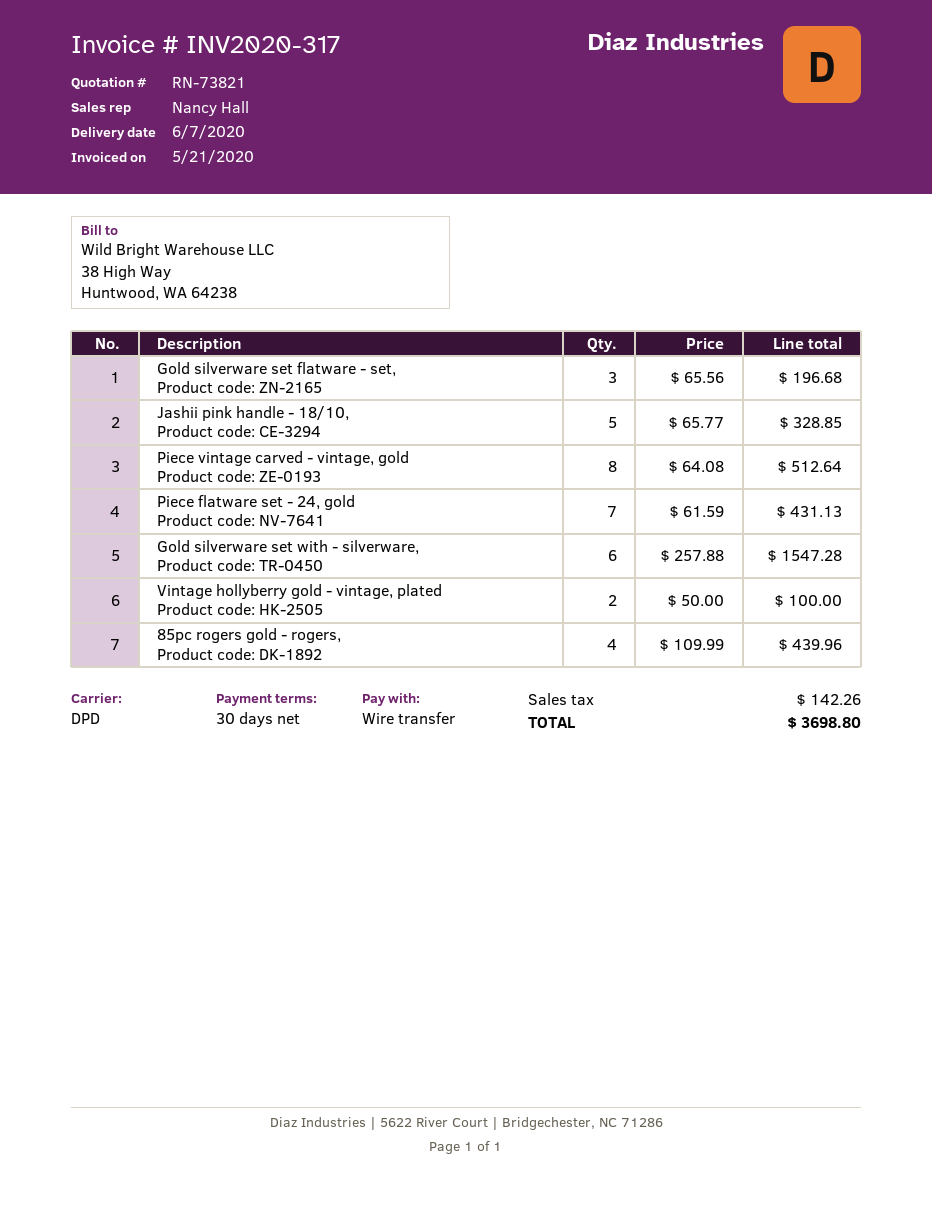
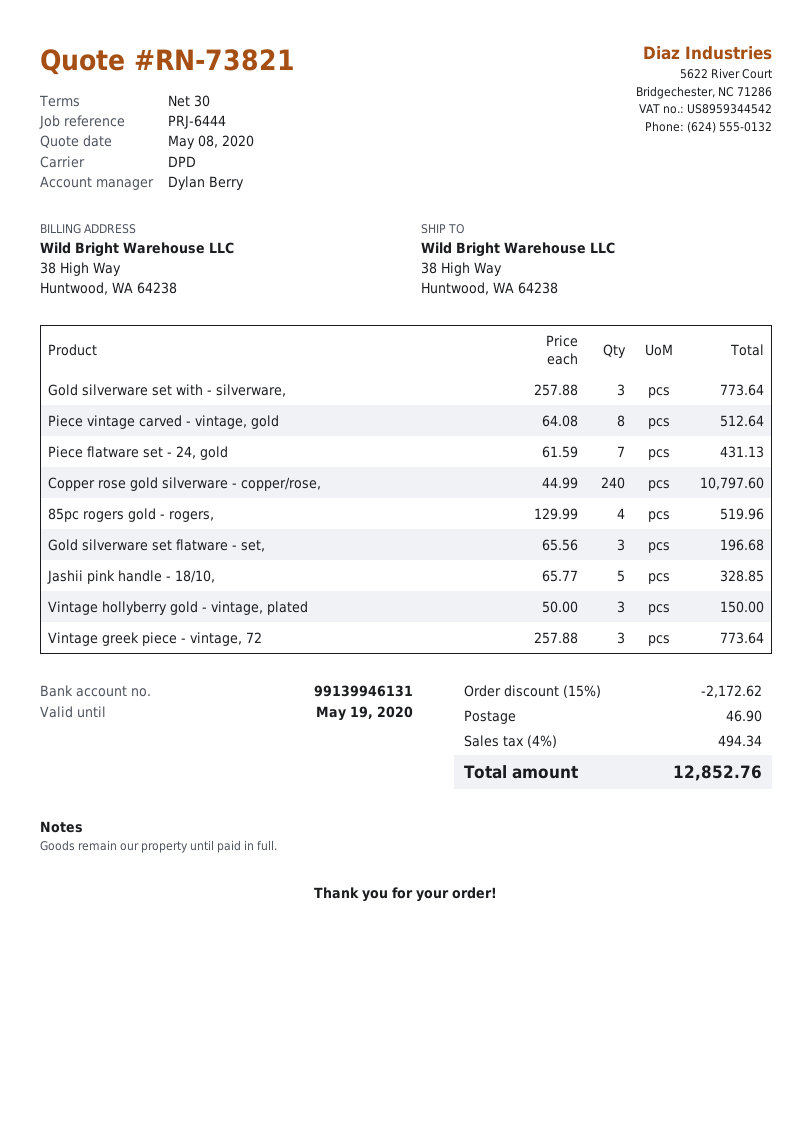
sales rep: Nancy Hall -> Dylan Berry
Gold silverware set with - silverware,: 6 x 257.88 = 1547.28 -> 3 x 257.88 = 773.64
Vintage hollyberry gold - vintage, plated: 2 x 50.00 = 100.00 -> 3 x 50.00 = 150.00
85pc rogers gold - rogers,: 4 x 109.99 = 439.96 -> 4 x 129.99 = 519.96
Copper rose gold silverware - copper/rose,: none -> 240 x 44.99 = 10797.60
Vintage greek piece - vintage, 72: none -> 3 x 257.88 = 773.64
discount: none -> 15% = 2172.62
shipping: none -> 46.90
tax: 142.26 -> 494.34
total: 3698.80 -> 12852.76

